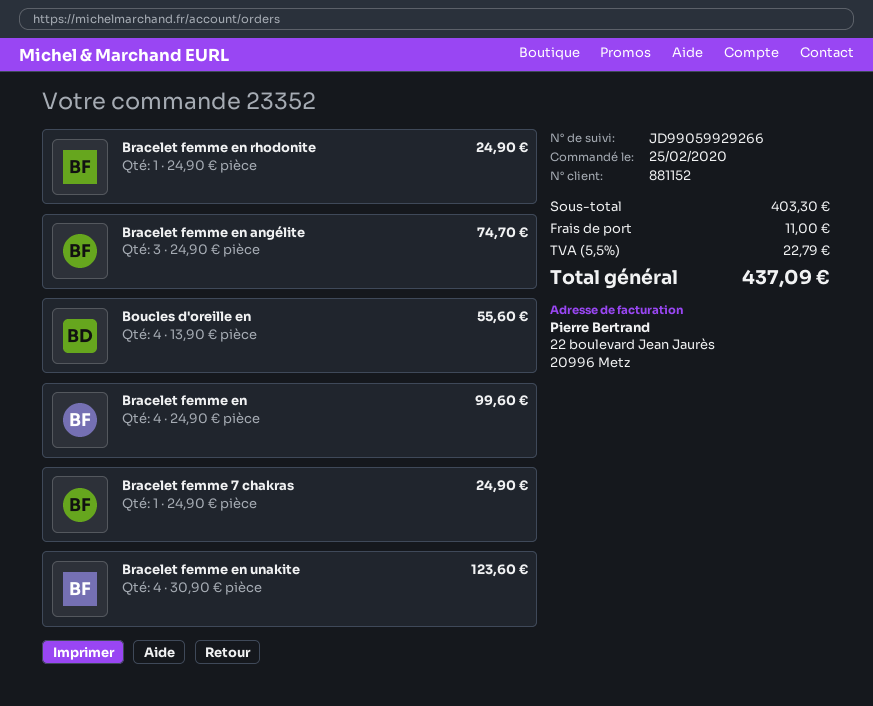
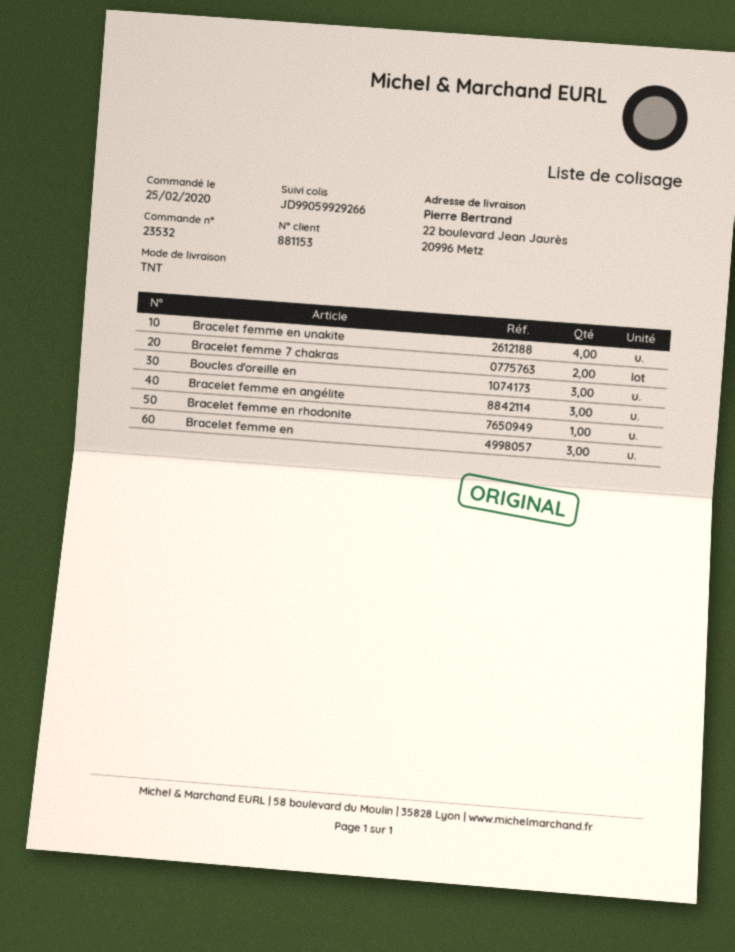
order number: 23352 -> 23532
customer number: 881152 -> 881153
Boucles d'oreille en: 4 -> 3
Bracelet femme en: 4 -> 3
Bracelet femme 7 chakras: 1 -> 2

